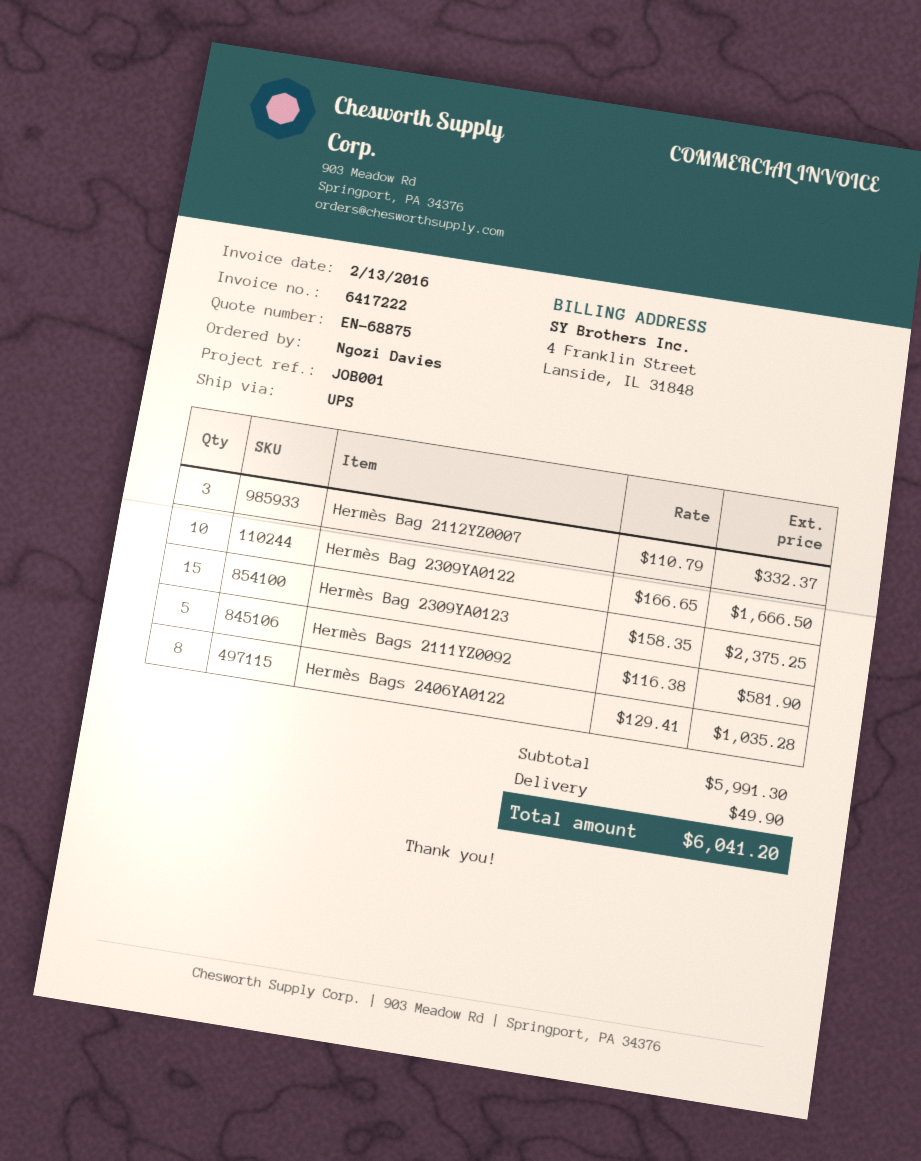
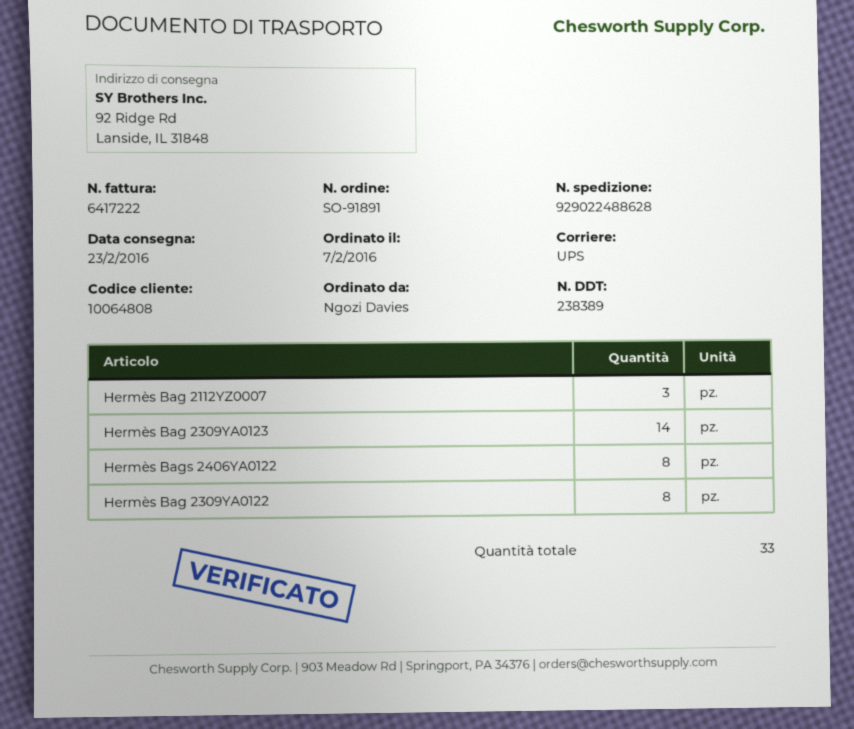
Hermès Bag 2309YA0122: 10 -> 8
Hermès Bag 2309YA0123: 15 -> 14
Hermès Bags 2111YZ0092: 5 -> none

